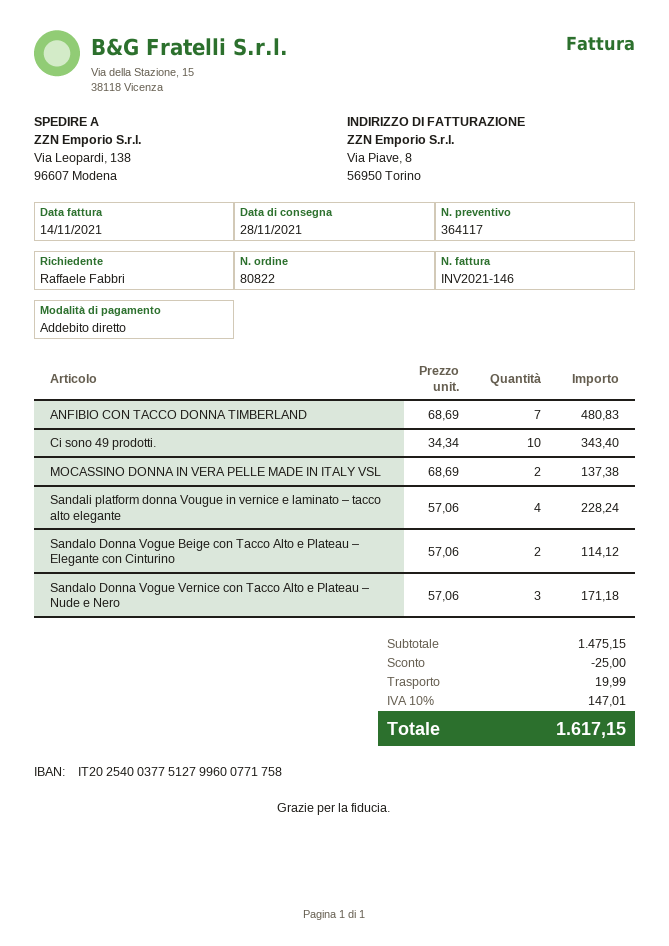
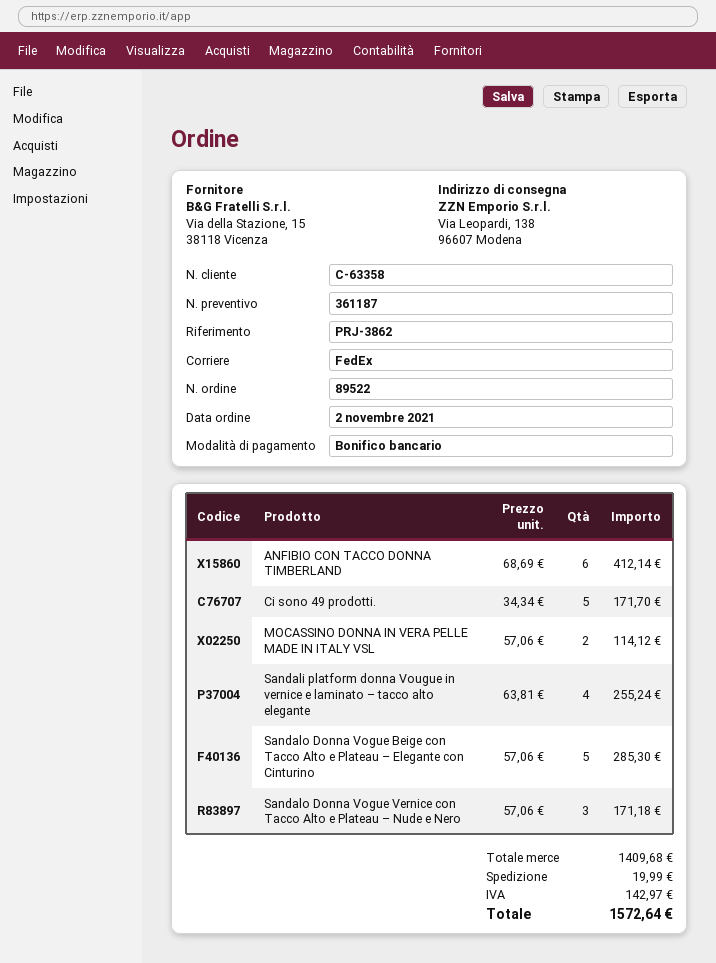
quote number: 364117 -> 361187
order number: 80822 -> 89522
payment method: direct debit -> bank transfer
ANFIBIO CON TACCO DONNA TIMBERLAND: 7 x 68.69 = 480.83 -> 6 x 68.69 = 412.14
Ci sono 49 prodotti.: 10 x 34.34 = 343.40 -> 5 x 34.34 = 171.70
MOCASSINO DONNA IN VERA PELLE MADE IN ITALY VSL: 2 x 68.69 = 137.38 -> 2 x 57.06 = 114.12
Sandali platform donna Vougue in vernice e laminato – tacco alto elegante: 4 x 57.06 = 228.24 -> 4 x 63.81 = 255.24
Sandalo Donna Vogue Beige con Tacco Alto e Plateau – Elegante con Cinturino: 2 x 57.06 = 114.12 -> 5 x 57.06 = 285.30
subtotal: 1475.15 -> 1409.68
discount: 25.00 -> none
tax: 147.01 -> 142.97
total: 1617.15 -> 1572.64

